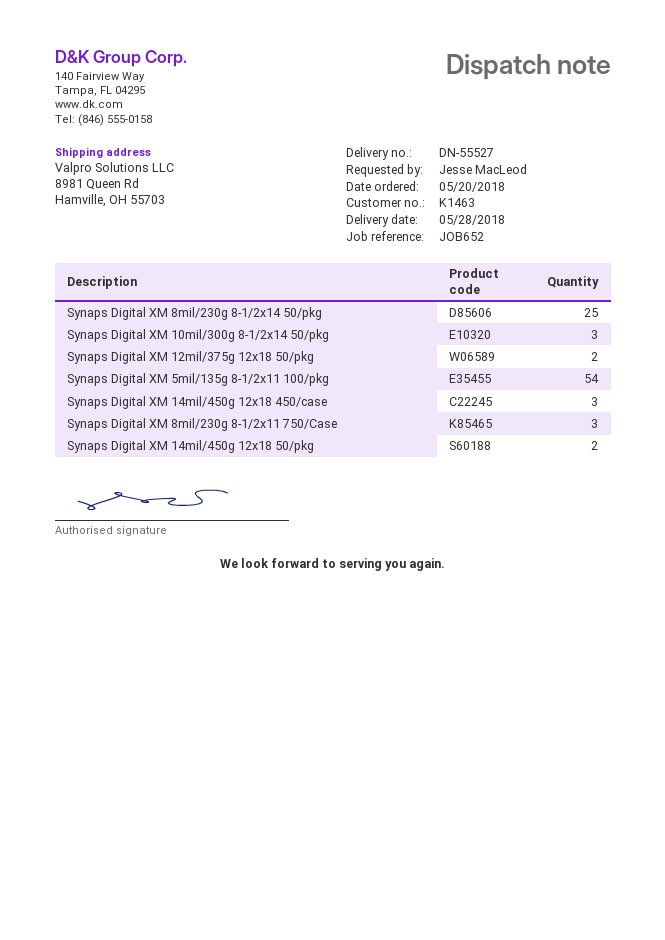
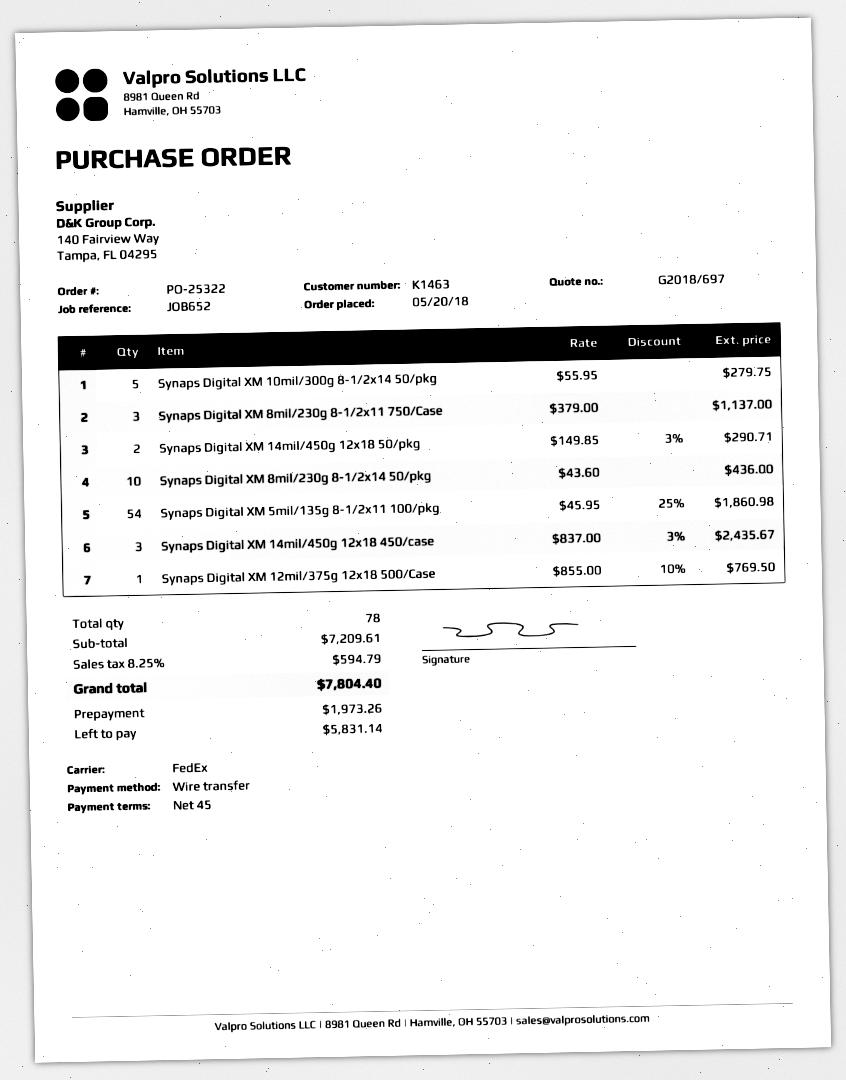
Synaps Digital XM 8mil/230g 8-1/2x14 50/pkg: 25 -> 10
Synaps Digital XM 10mil/300g 8-1/2x14 50/pkg: 3 -> 5
Synaps Digital XM 12mil/375g 12x18 50/pkg: 2 -> none
Synaps Digital XM 12mil/375g 12x18 500/Case: none -> 1

